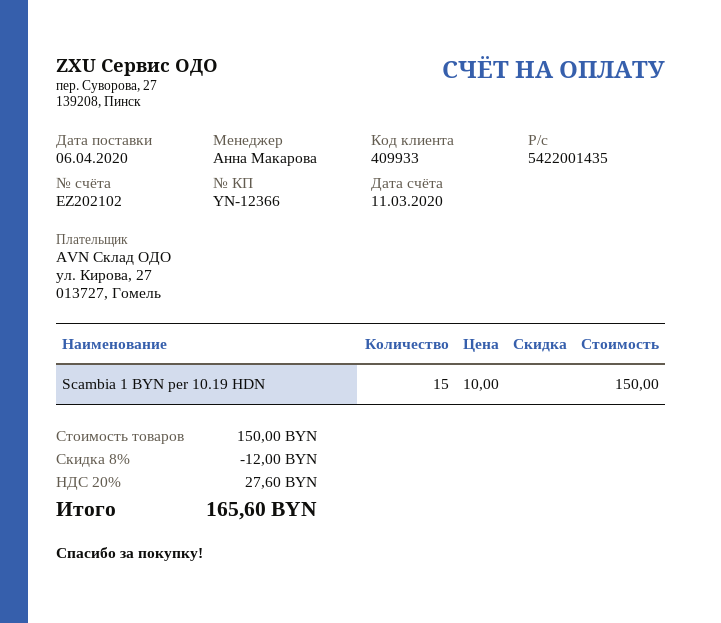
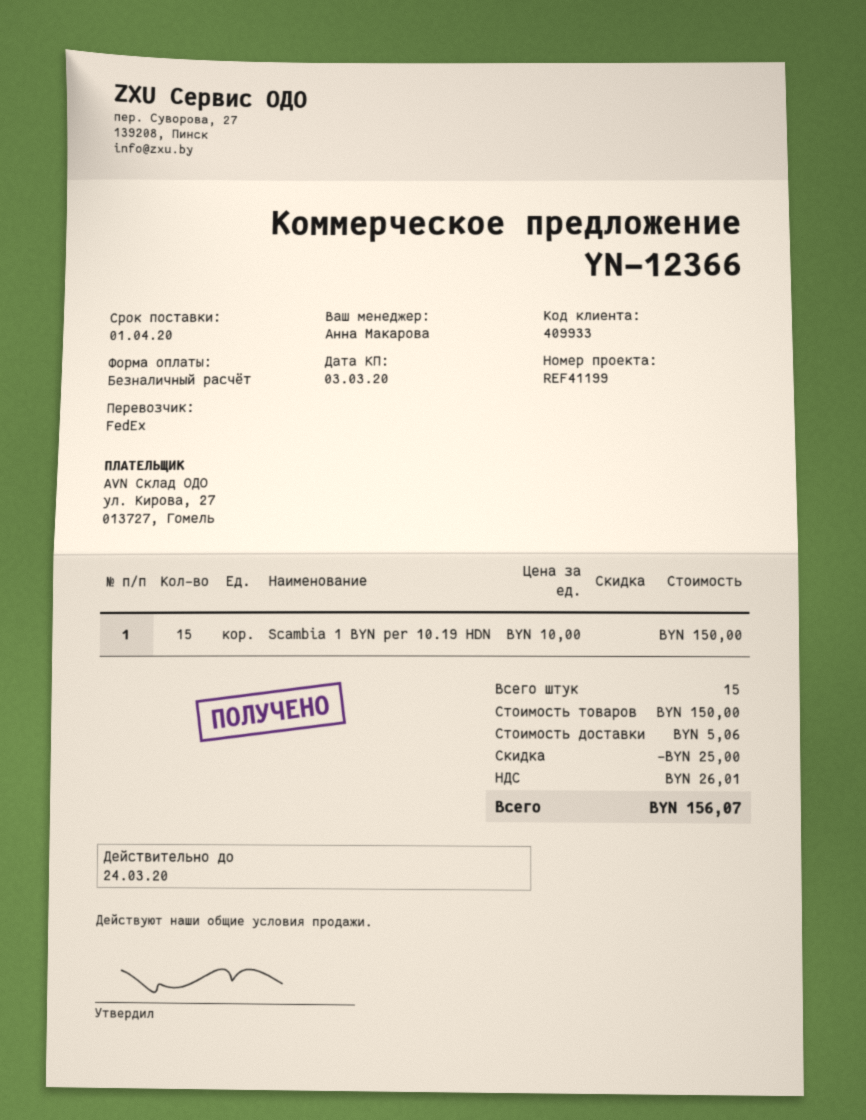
delivery date: 2020-04-06 -> 2020-04-01
discount: 12.00 -> 25.00
shipping: none -> 5.06
tax: 27.60 -> 26.01
total: 165.60 -> 156.07

